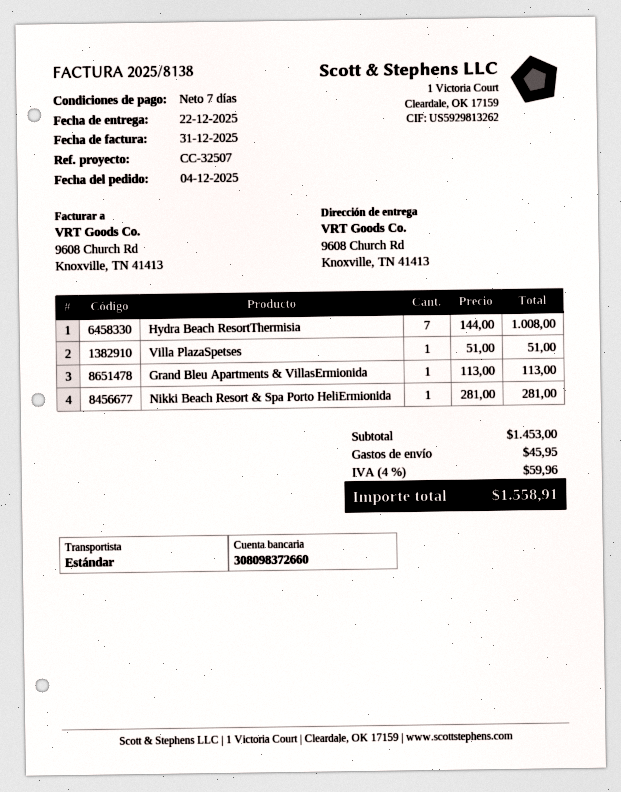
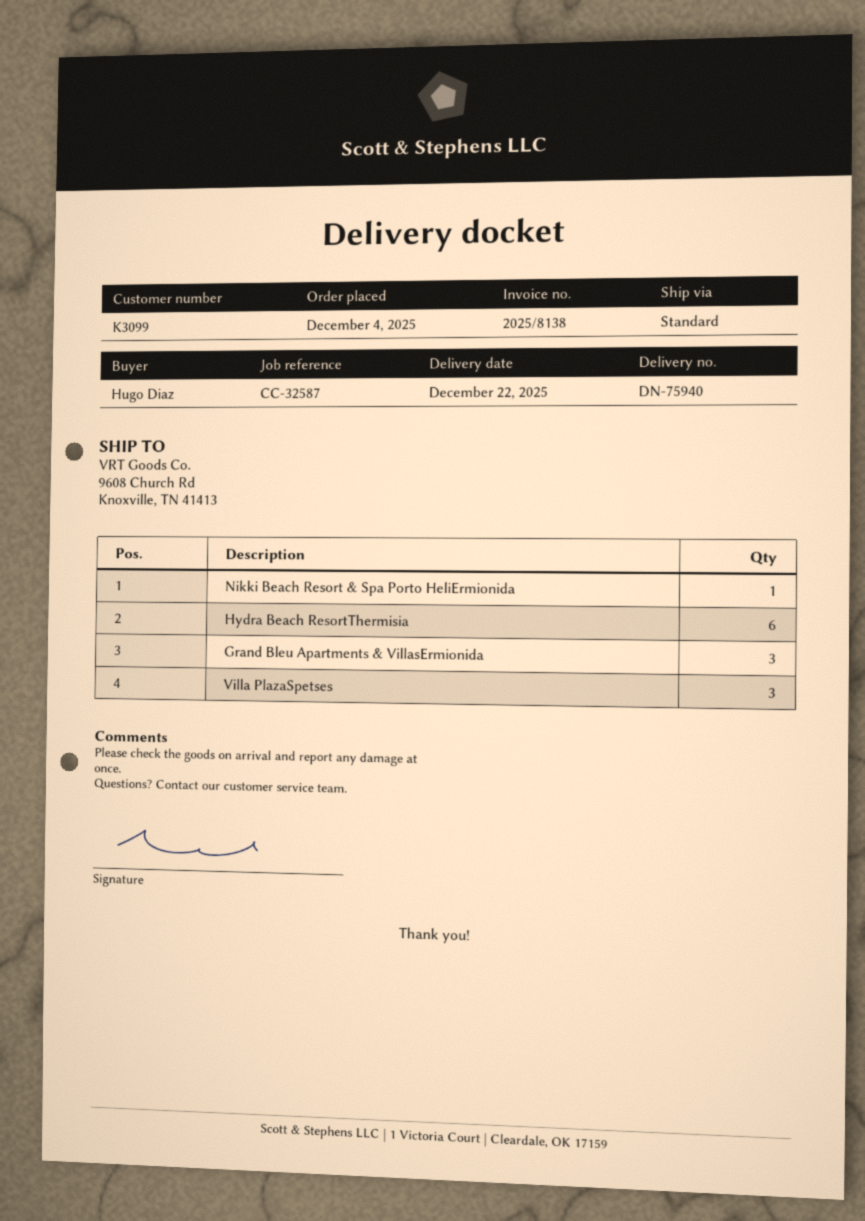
reference: CC-32507 -> CC-32587
Hydra Beach ResortThermisia: 7 -> 6
Villa PlazaSpetses: 1 -> 3
Grand Bleu Apartments & VillasErmionida: 1 -> 3

